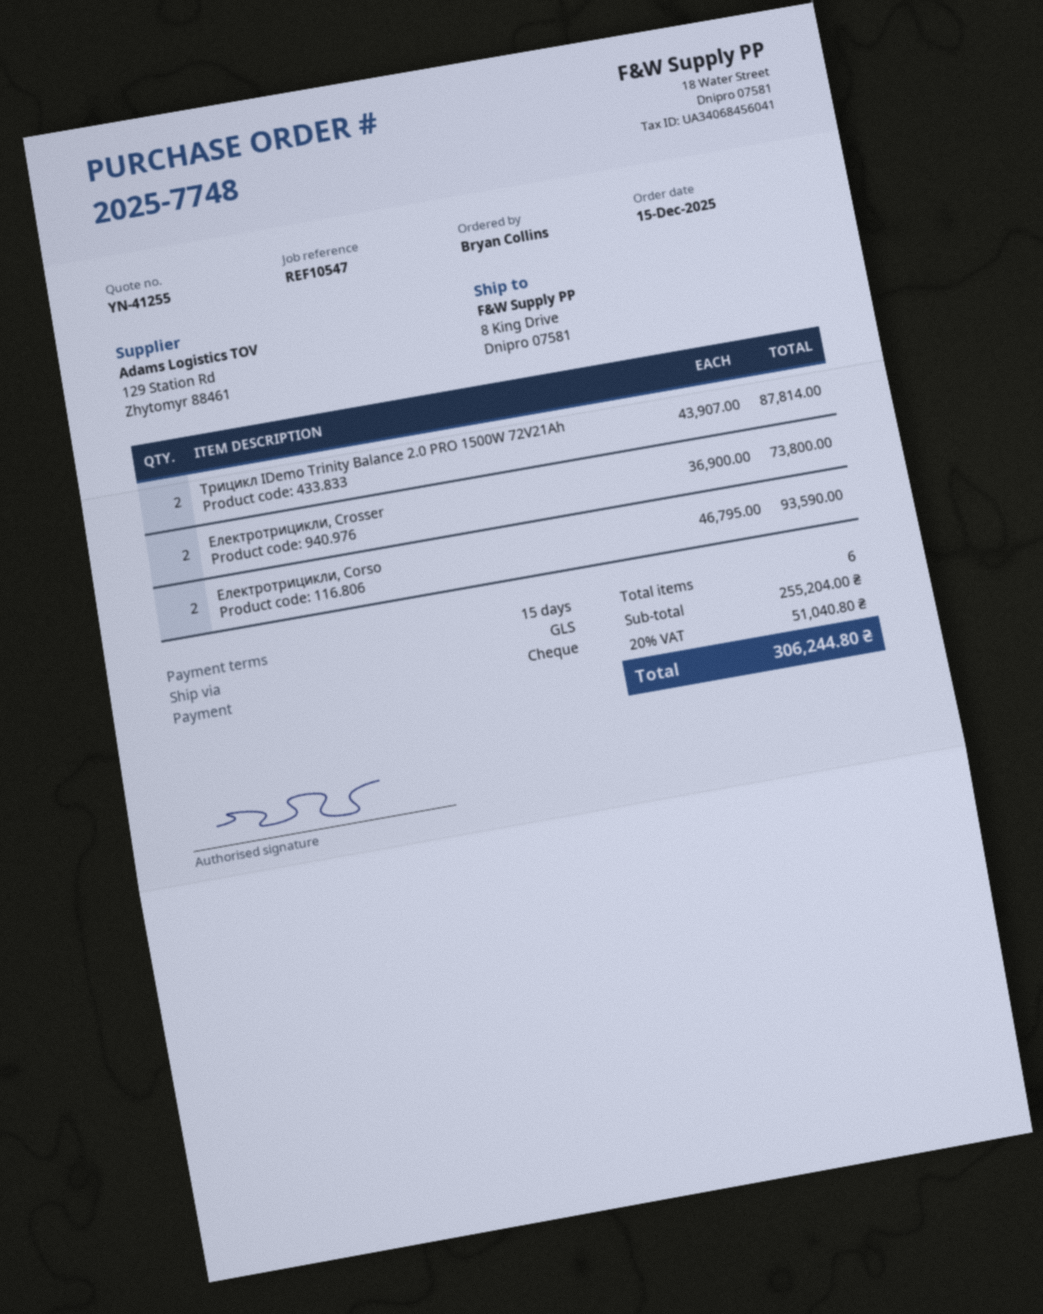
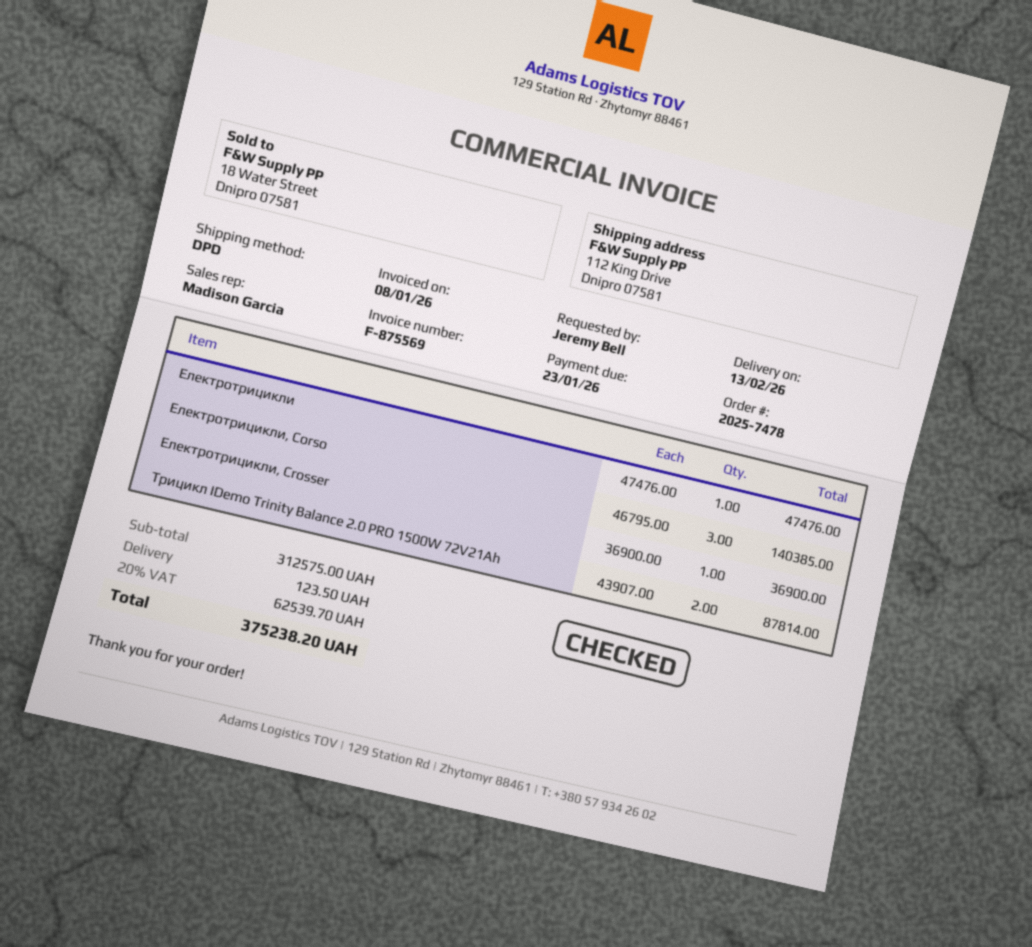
order number: 2025-7748 -> 2025-7478
ordered by: Bryan Collins -> Jeremy Bell
shipping method: GLS -> DPD
ship to: 8 King Drive, Dnipro 07581 -> 112 King Drive, Dnipro 07581
Електротрицикли, Crosser: 2 x 36900.00 = 73800.00 -> 1 x 36900.00 = 36900.00
Електротрицикли, Corso: 2 x 46795.00 = 93590.00 -> 3 x 46795.00 = 140385.00
Електротрицикли: none -> 1 x 47476.00 = 47476.00
subtotal: 255204.00 -> 312575.00
shipping: none -> 123.50
tax: 20% = 51040.80 -> 20% = 62539.70
total: 306244.80 -> 375238.20

